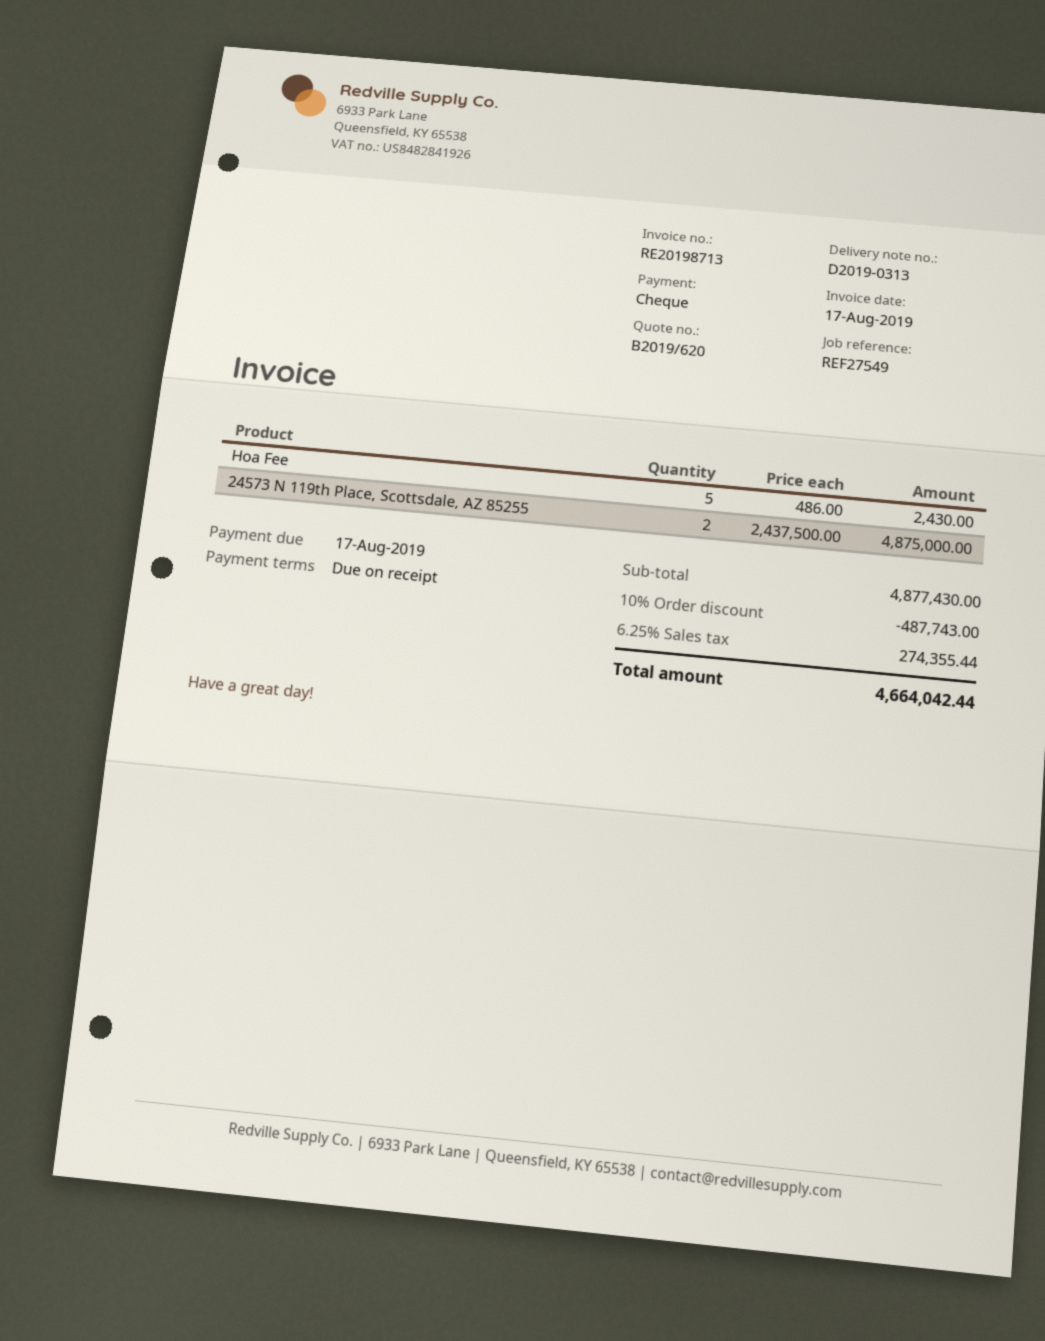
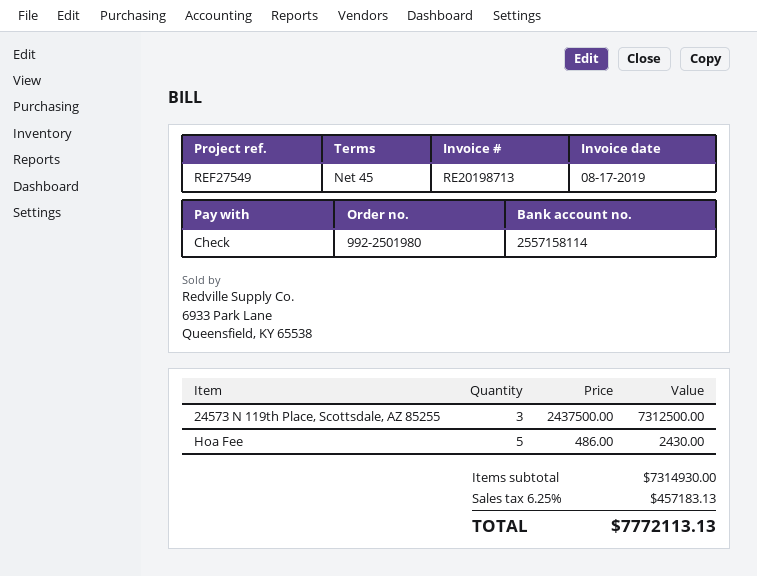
payment terms: on receipt -> 45 days
24573 N 119th Place, Scottsdale, AZ 85255: 2 x 2437500.00 = 4875000.00 -> 3 x 2437500.00 = 7312500.00
subtotal: 4877430.00 -> 7314930.00
discount: 10% = 487743.00 -> none
tax: 6.25% = 274355.44 -> 6.25% = 457183.13
total: 4664042.44 -> 7772113.13

